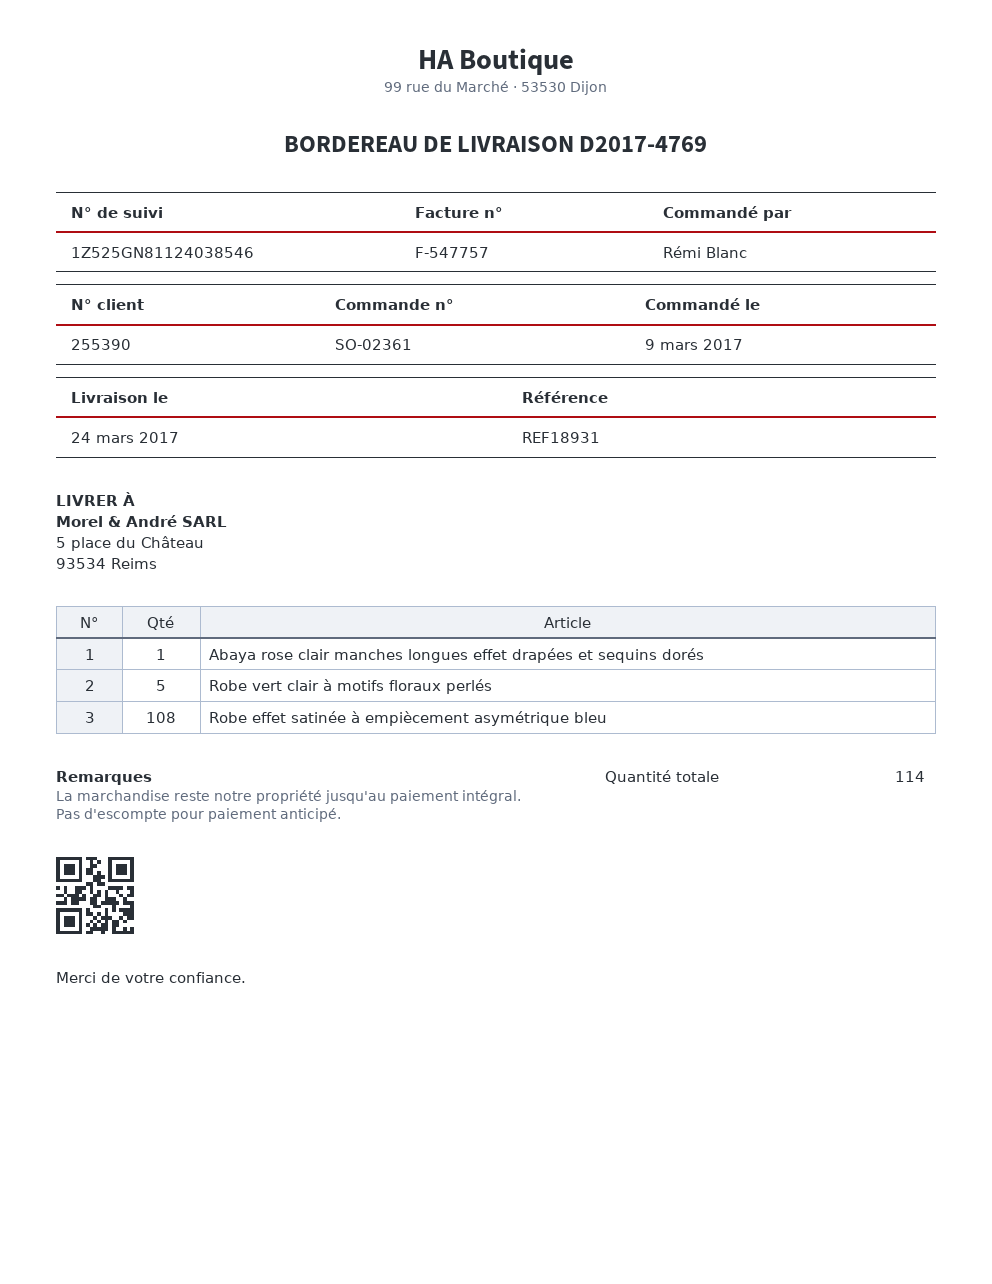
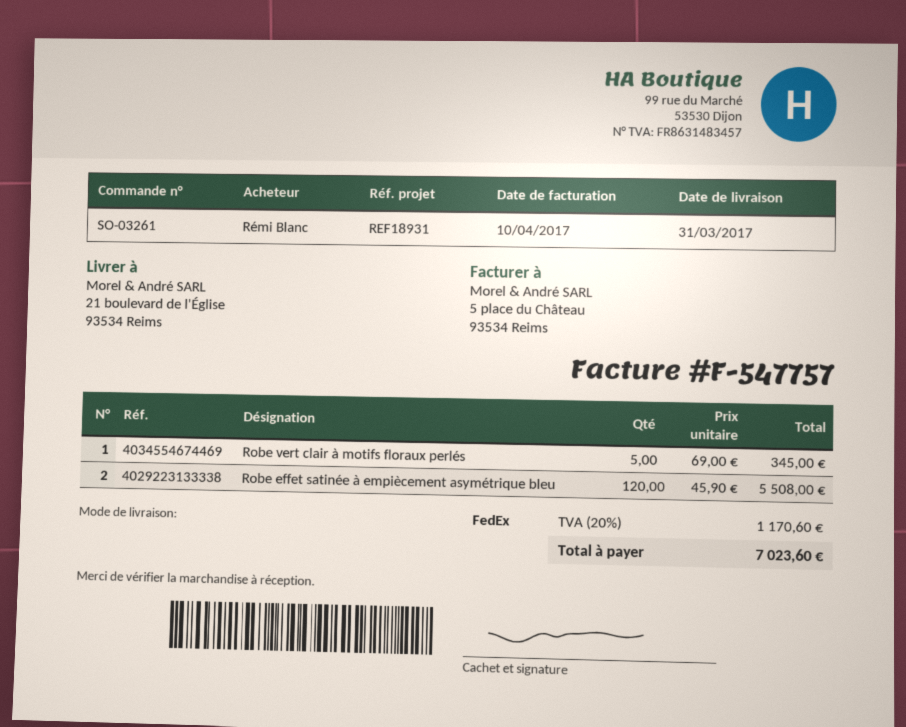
order number: SO-02361 -> SO-03261
delivery date: 2017-03-24 -> 2017-03-31
ship to: 5 place du Château, 93534 Reims -> 21 boulevard de l'Église, 93534 Reims
Abaya rose clair manches longues effet drapées et sequins dorés: 1 -> none
Robe effet satinée à empiècement asymétrique bleu: 108 -> 120

